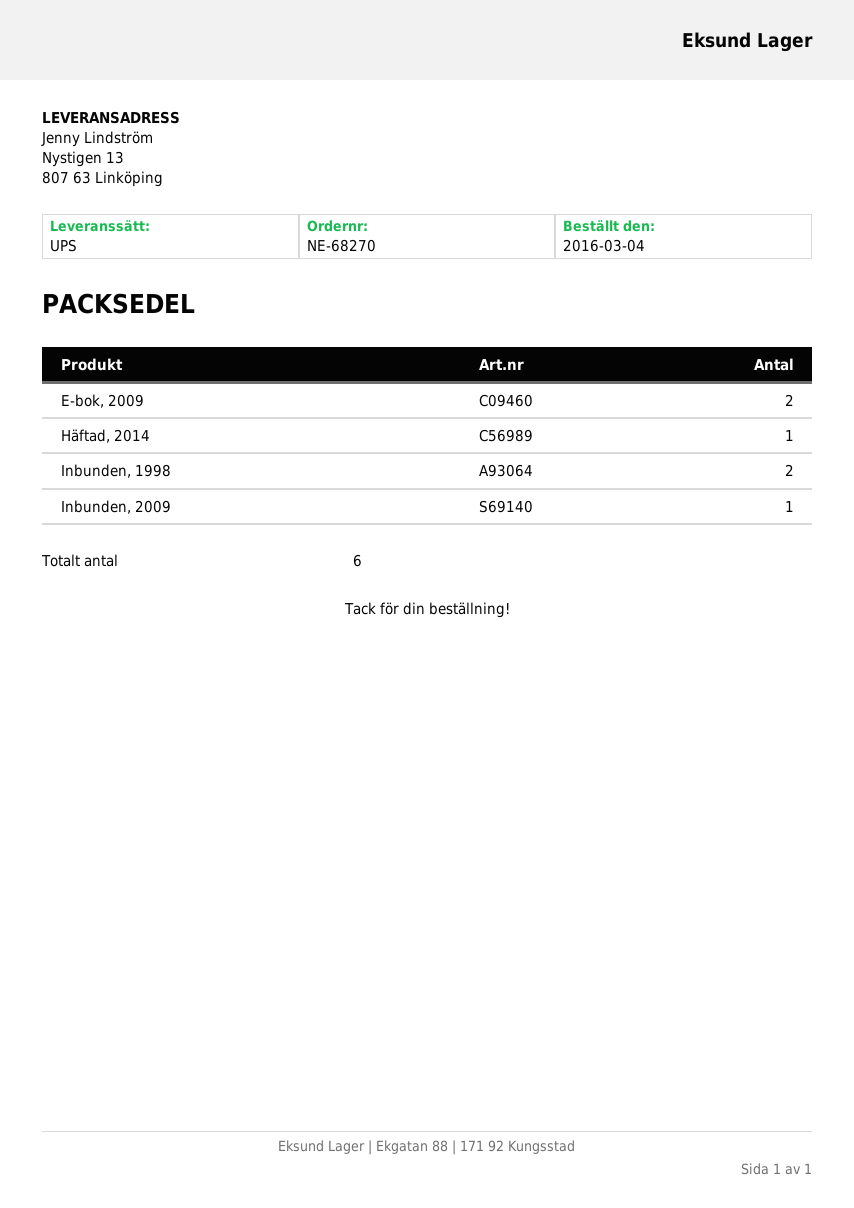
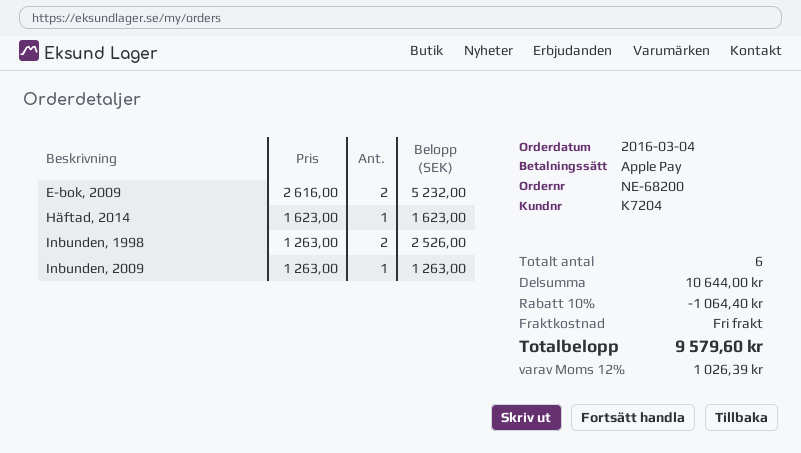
order number: NE-68270 -> NE-68200

